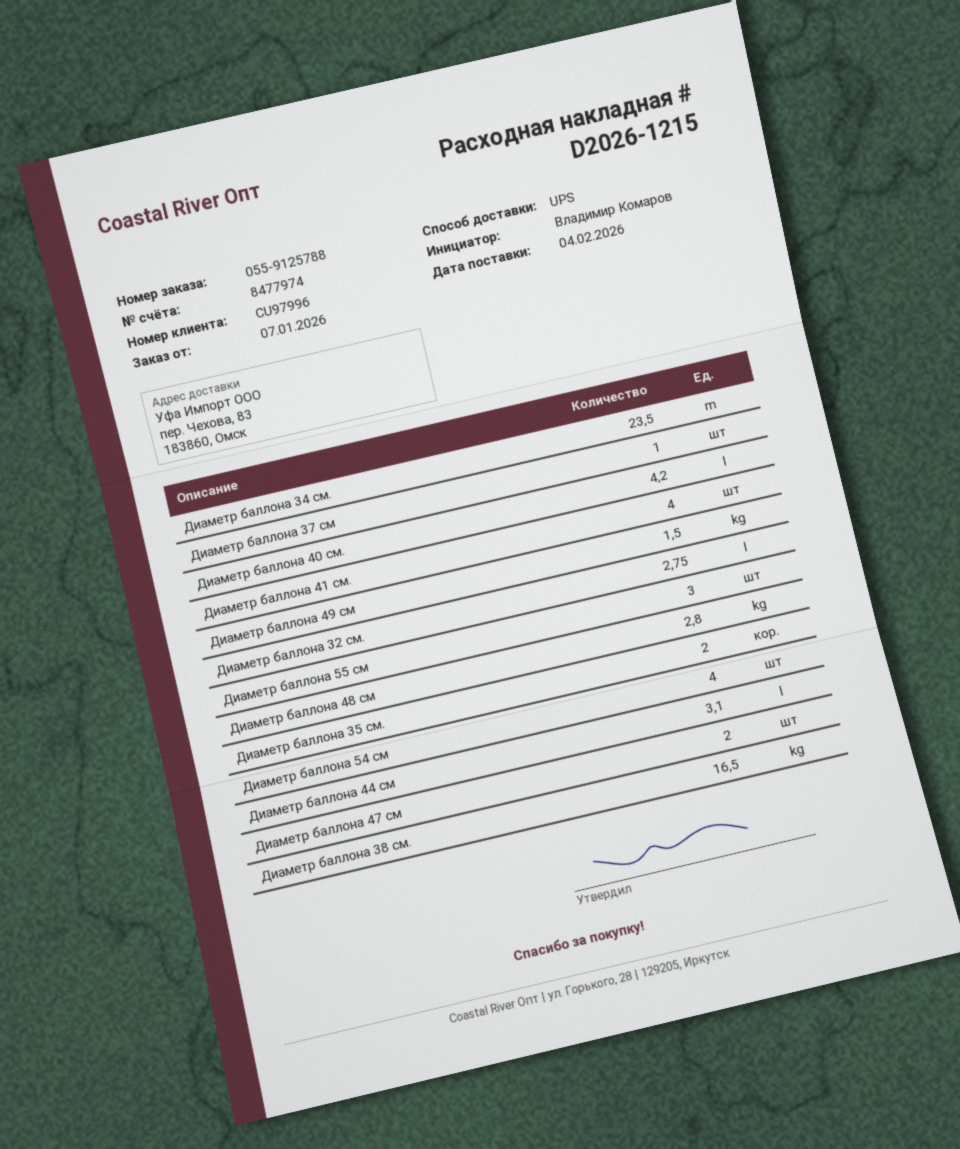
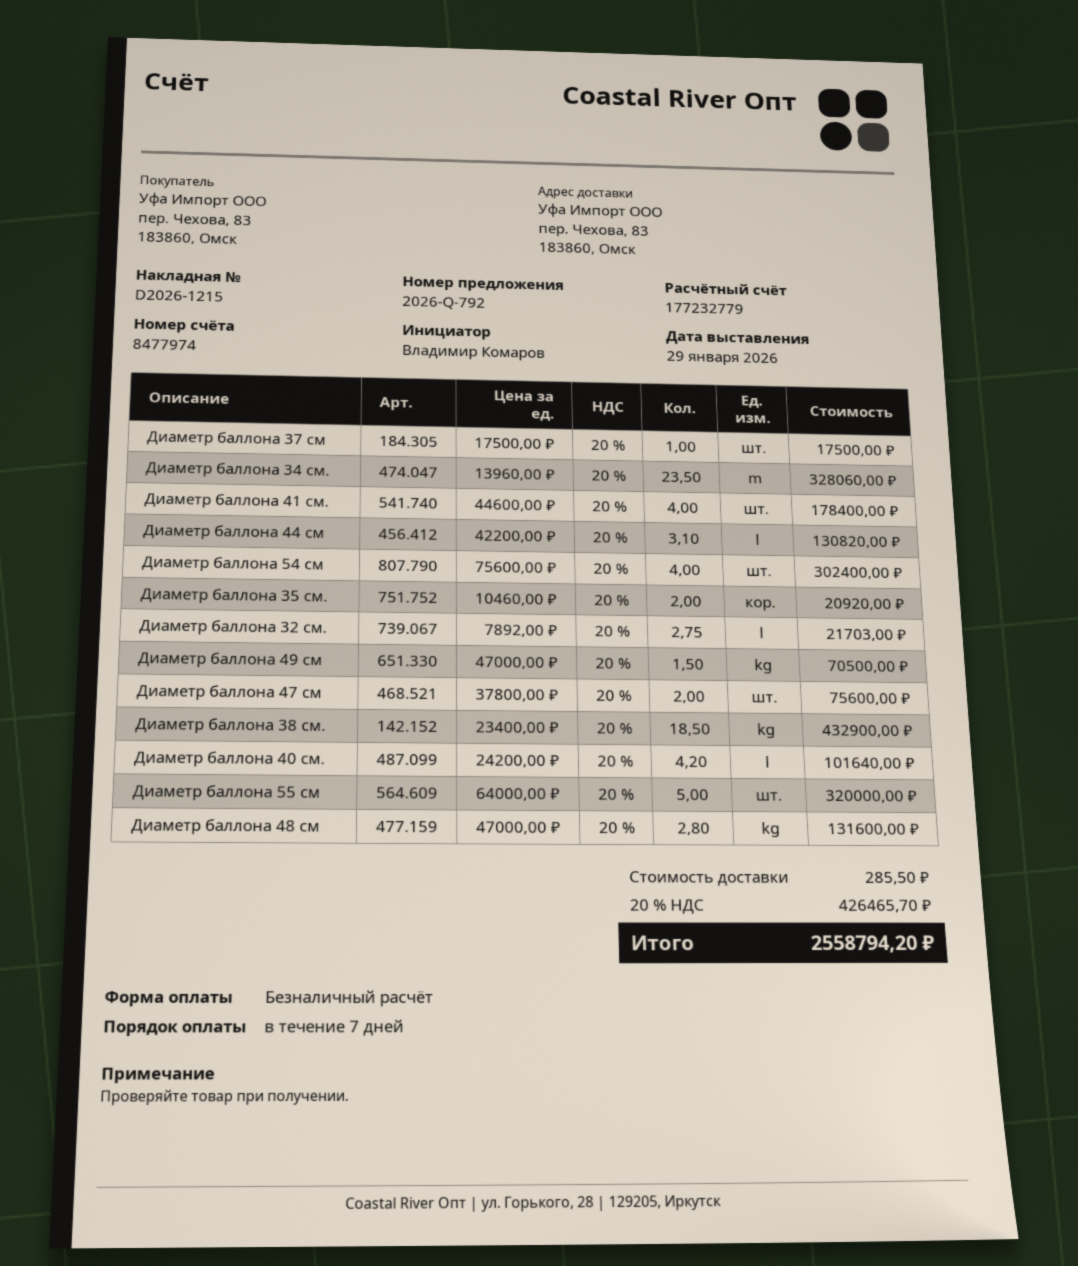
Диаметр баллона 55 см: 3 -> 5
Диаметр баллона 38 см.: 16.5 -> 18.5

